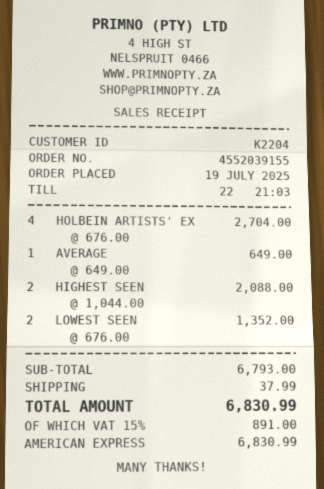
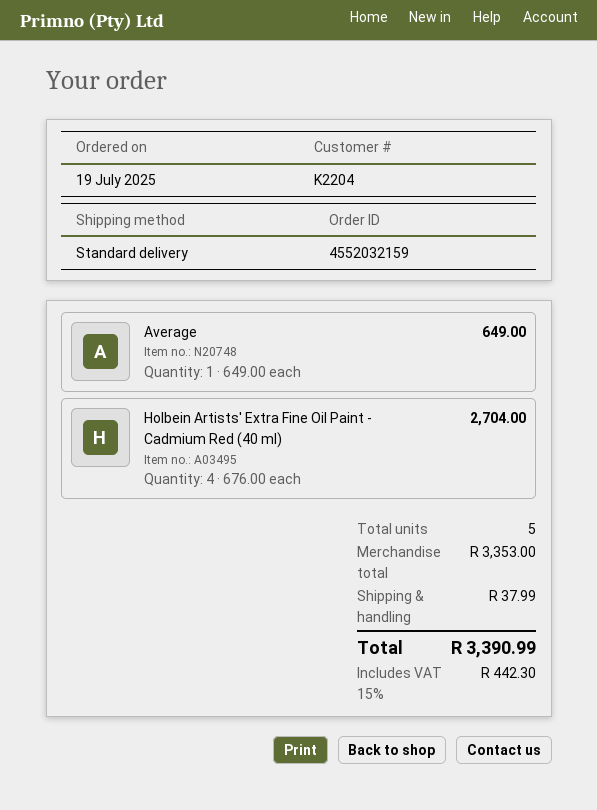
order number: 4552039155 -> 4552032159
HIGHEST SEEN: 2 x 1044.00 = 2088.00 -> none
LOWEST SEEN: 2 x 676.00 = 1352.00 -> none
subtotal: 6793.00 -> 3353.00
tax: 15% = 891.00 -> 15% = 442.30
total: 6830.99 -> 3390.99

